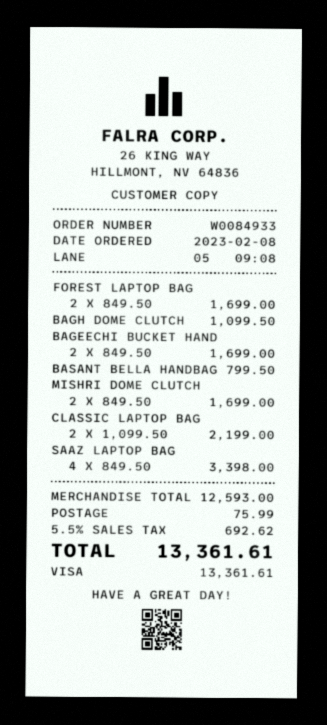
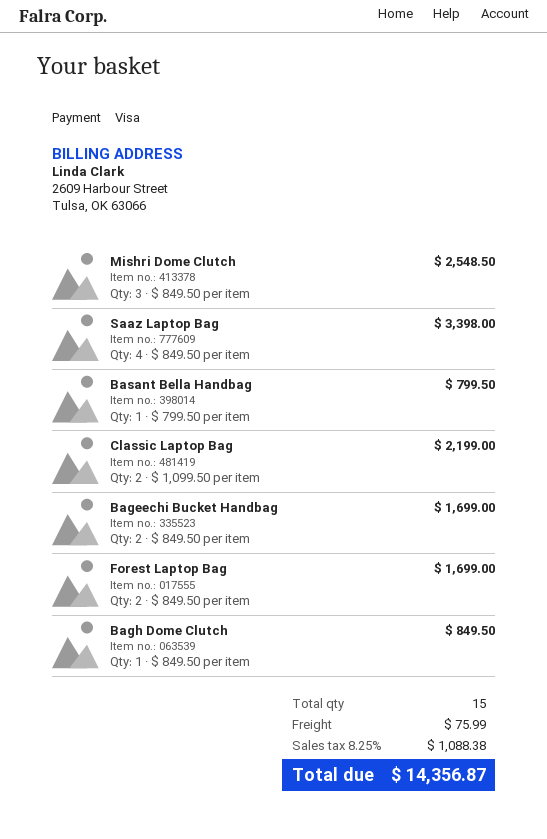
BAGH DOME CLUTCH: 1 x 1099.50 = 1099.50 -> 1 x 849.50 = 849.50
MISHRI DOME CLUTCH: 2 x 849.50 = 1699.00 -> 3 x 849.50 = 2548.50
tax: 5.5% = 692.62 -> 8.25% = 1088.38
total: 13361.61 -> 14356.87

